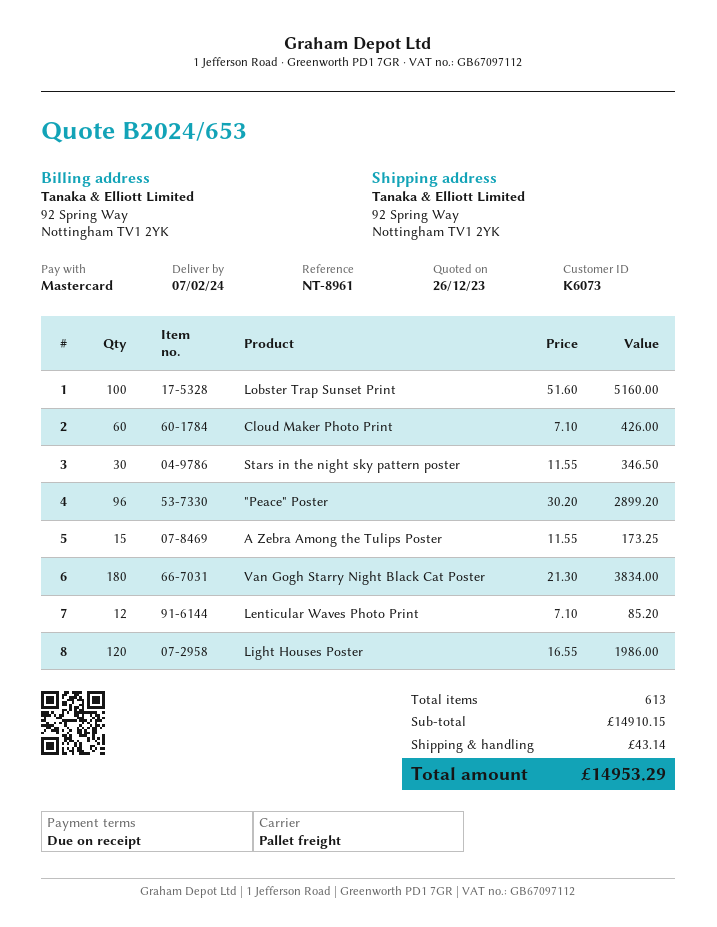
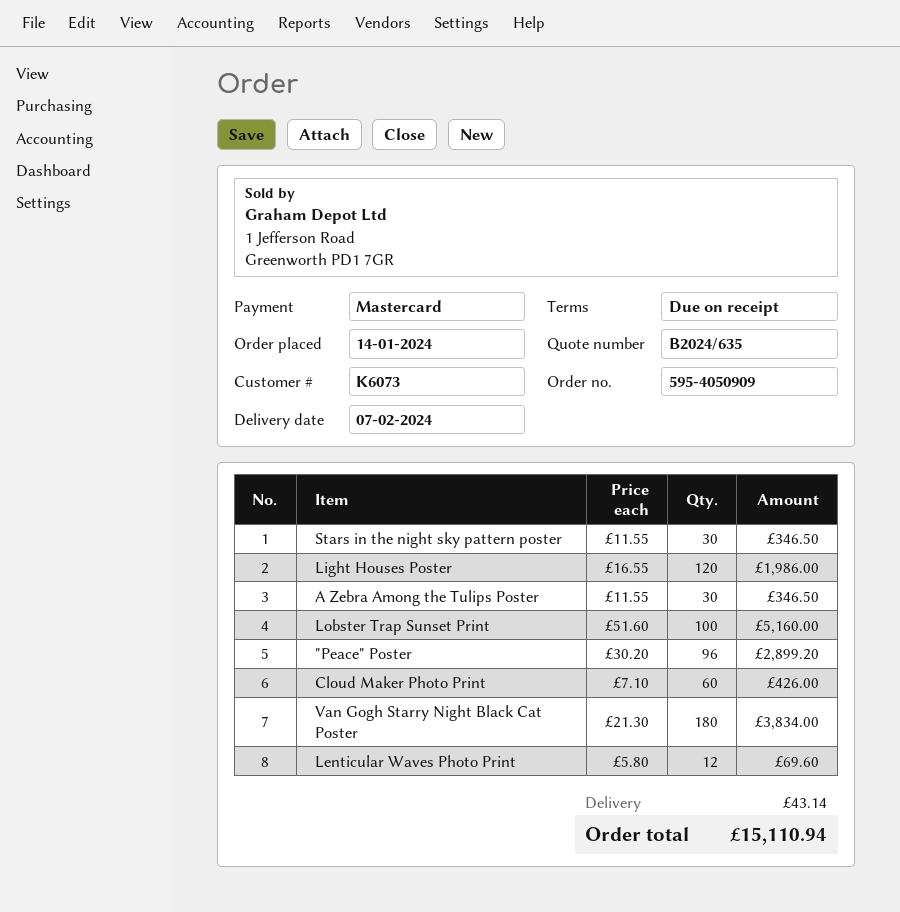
quote number: B2024/653 -> B2024/635
A Zebra Among the Tulips Poster: 15 x 11.55 = 173.25 -> 30 x 11.55 = 346.50
Lenticular Waves Photo Print: 12 x 7.10 = 85.20 -> 12 x 5.80 = 69.60
total: 14953.29 -> 15110.94

